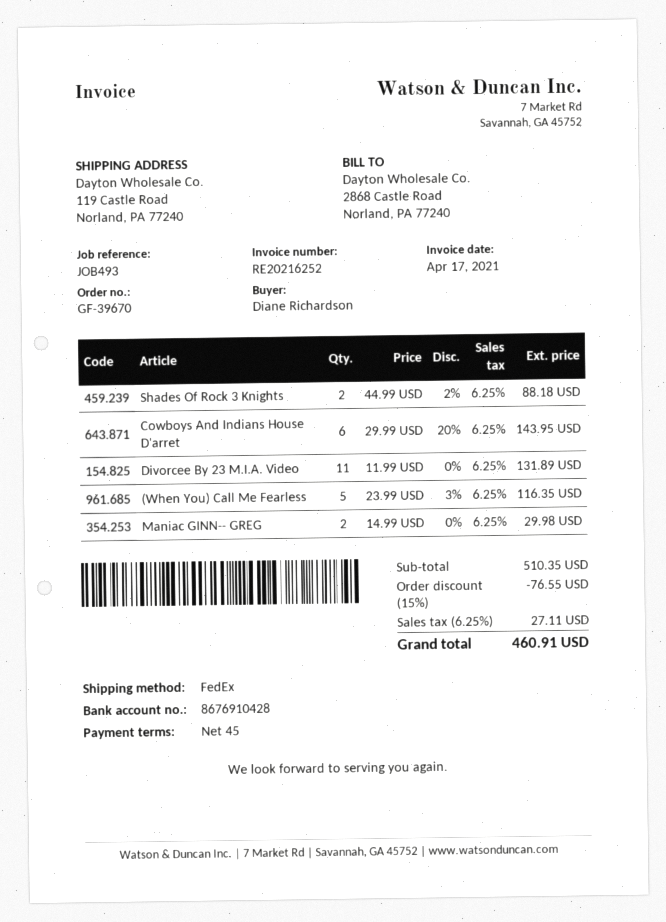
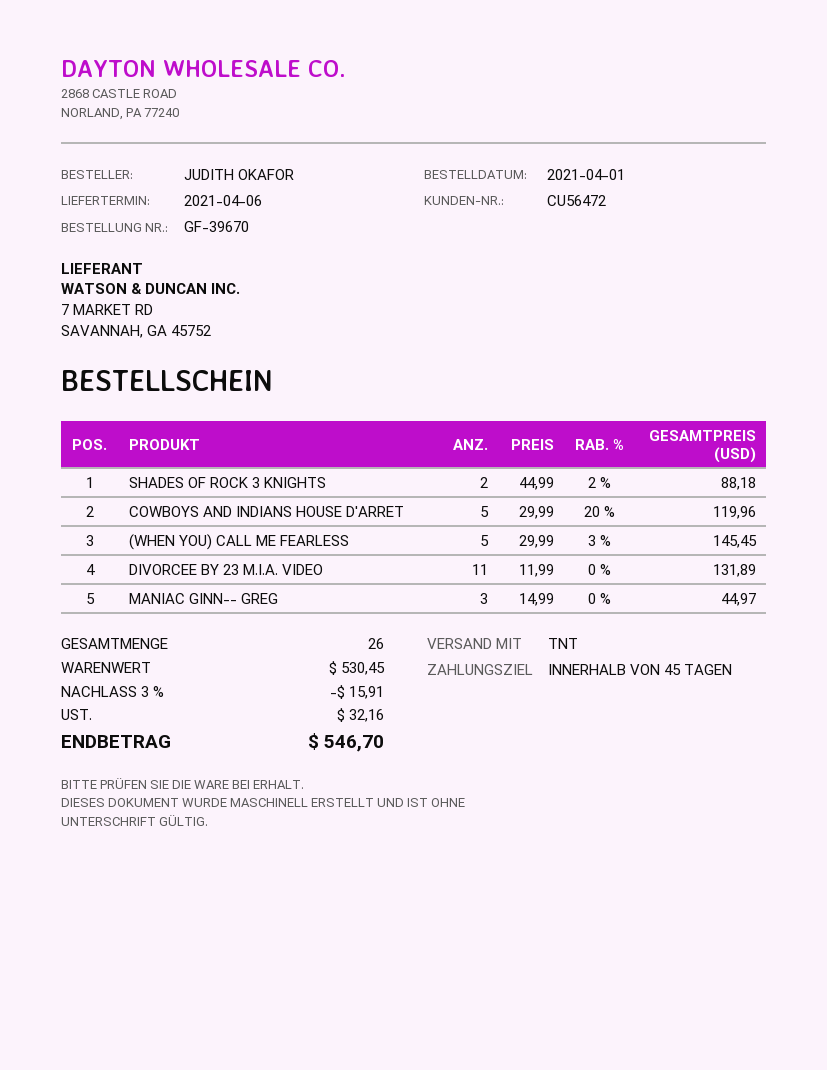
ordered by: Diane Richardson -> JUDITH OKAFOR
shipping method: FedEx -> TNT
Cowboys And Indians House D'arret: 6 x 29.99 - 20% = 143.95 -> 5 x 29.99 - 20% = 119.96
(When You) Call Me Fearless: 5 x 23.99 - 3% = 116.35 -> 5 x 29.99 - 3% = 145.45
Maniac GINN-- GREG: 2 x 14.99 = 29.98 -> 3 x 14.99 = 44.97
subtotal: 510.35 -> 530.45
discount: 15% = 76.55 -> 3% = 15.91
tax: 27.11 -> 32.16
total: 460.91 -> 546.70

